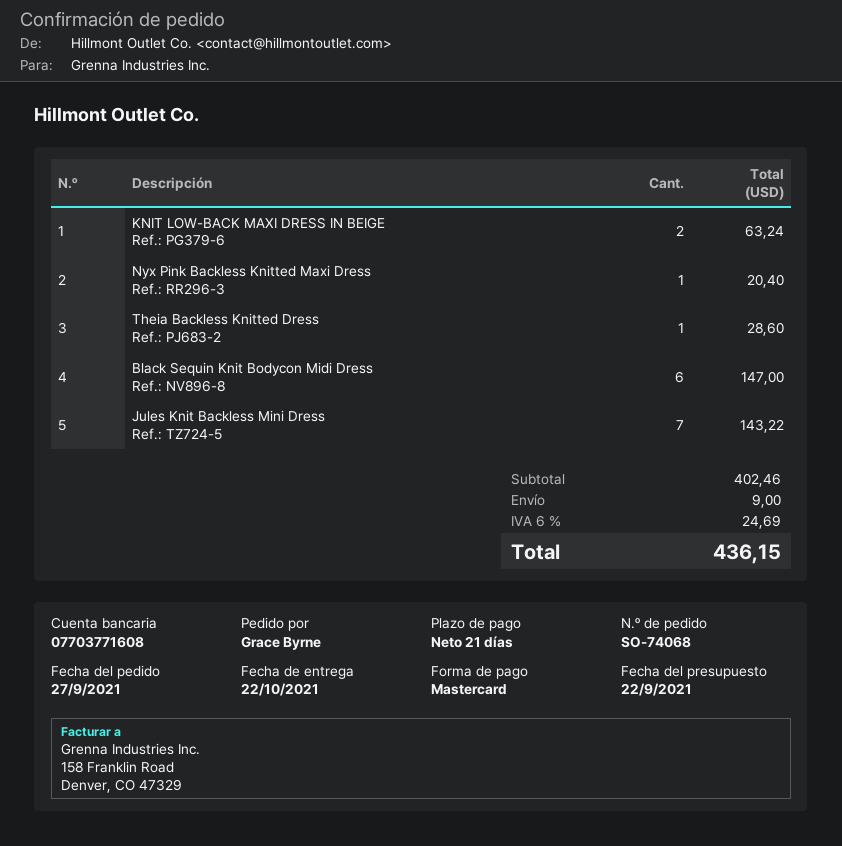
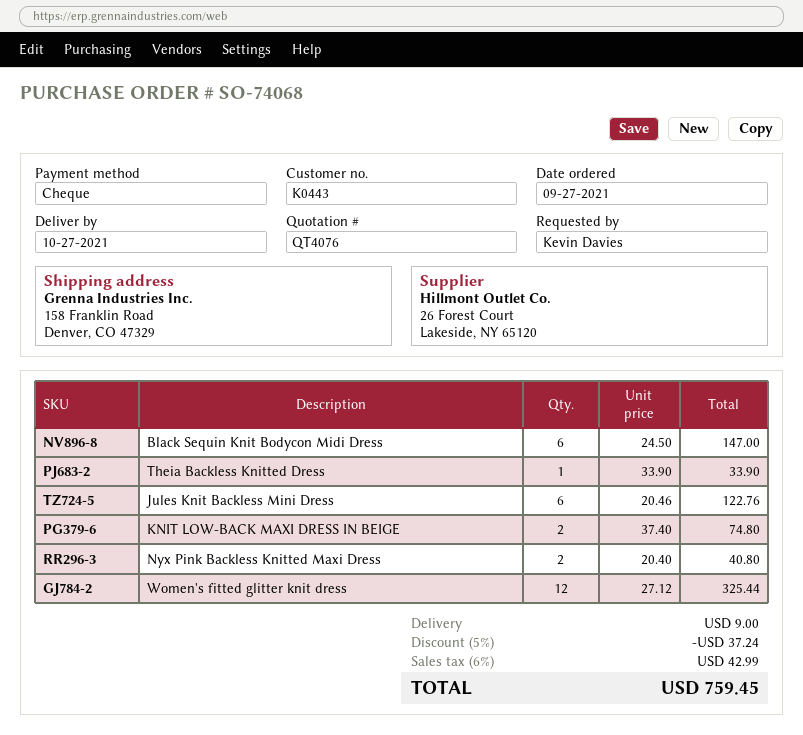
delivery date: 2021-10-22 -> 2021-10-27
ordered by: Grace Byrne -> Kevin Davies
payment method: Mastercard -> cheque
KNIT LOW-BACK MAXI DRESS IN BEIGE: 2 for 63.24 -> 2 for 74.80
Nyx Pink Backless Knitted Maxi Dress: 1 for 20.40 -> 2 for 40.80
Theia Backless Knitted Dress: 1 for 28.60 -> 1 for 33.90
Jules Knit Backless Mini Dress: 7 for 143.22 -> 6 for 122.76
Women's fitted glitter knit dress: none -> 12 for 325.44
discount: none -> 5% = 37.24
tax: 6% = 24.69 -> 6% = 42.99
total: 436.15 -> 759.45

